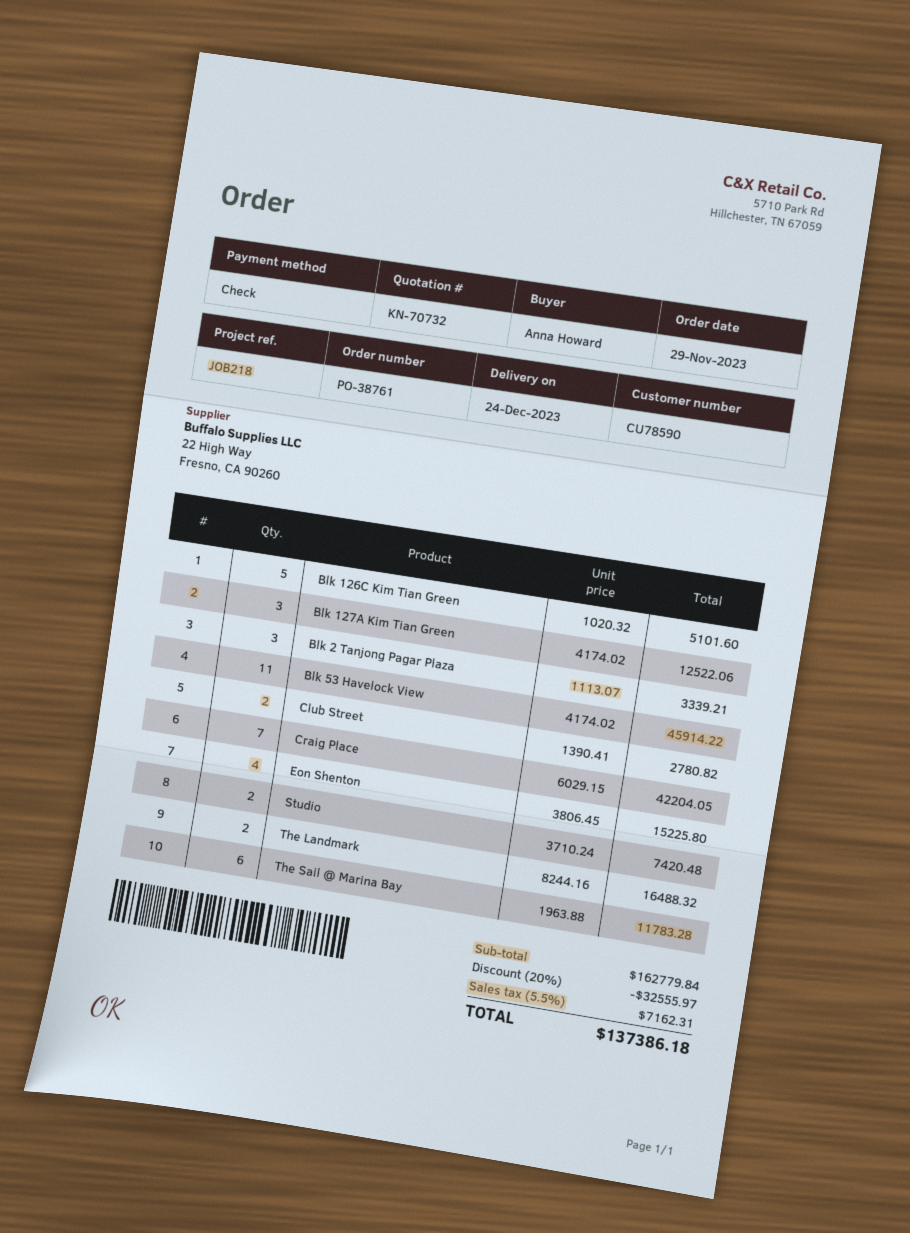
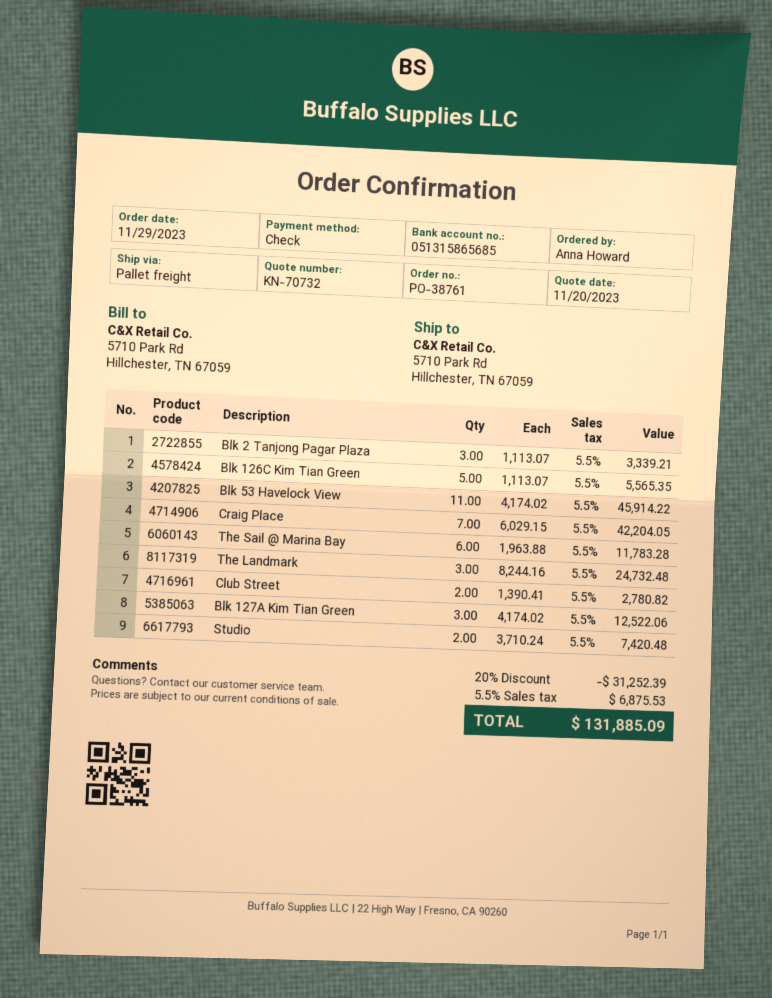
Blk 126C Kim Tian Green: 5 x 1020.32 = 5101.60 -> 5 x 1113.07 = 5565.35
Eon Shenton: 4 x 3806.45 = 15225.80 -> none
The Landmark: 2 x 8244.16 = 16488.32 -> 3 x 8244.16 = 24732.48
discount: 20% = 32555.97 -> 20% = 31252.39
tax: 5.5% = 7162.31 -> 5.5% = 6875.53
total: 137386.18 -> 131885.09

